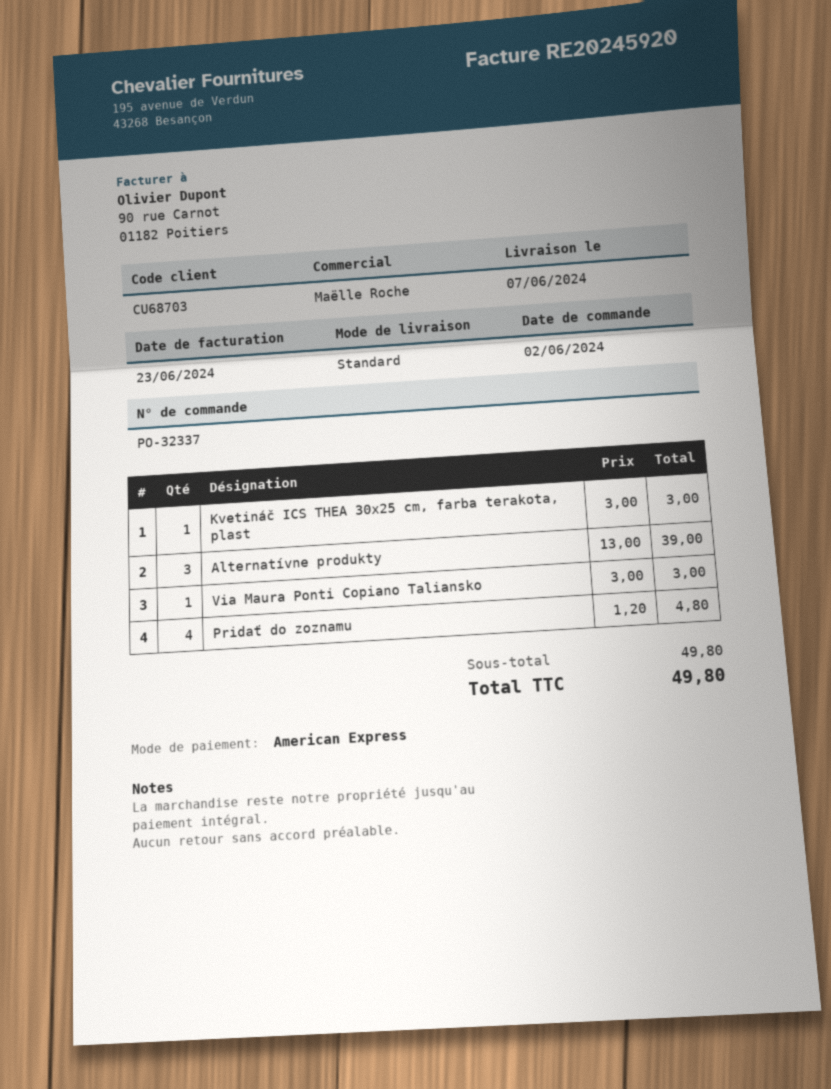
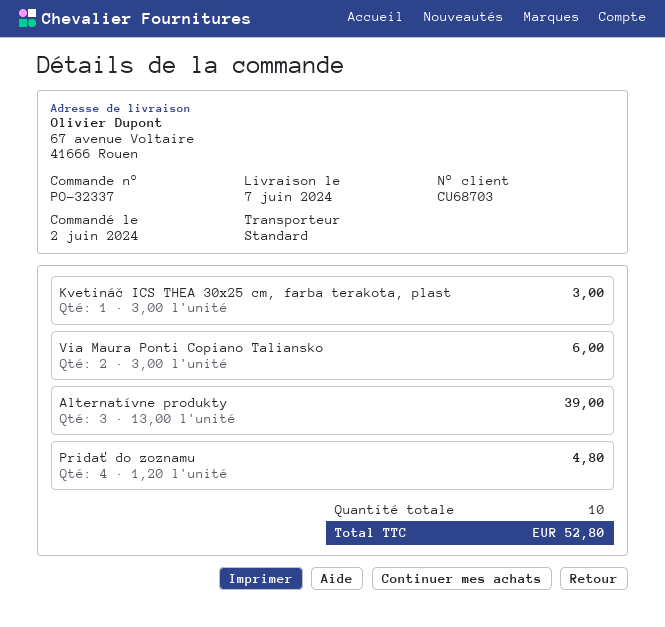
Via Maura Ponti Copiano Taliansko: 1 x 3.00 = 3.00 -> 2 x 3.00 = 6.00
total: 49.80 -> 52.80

